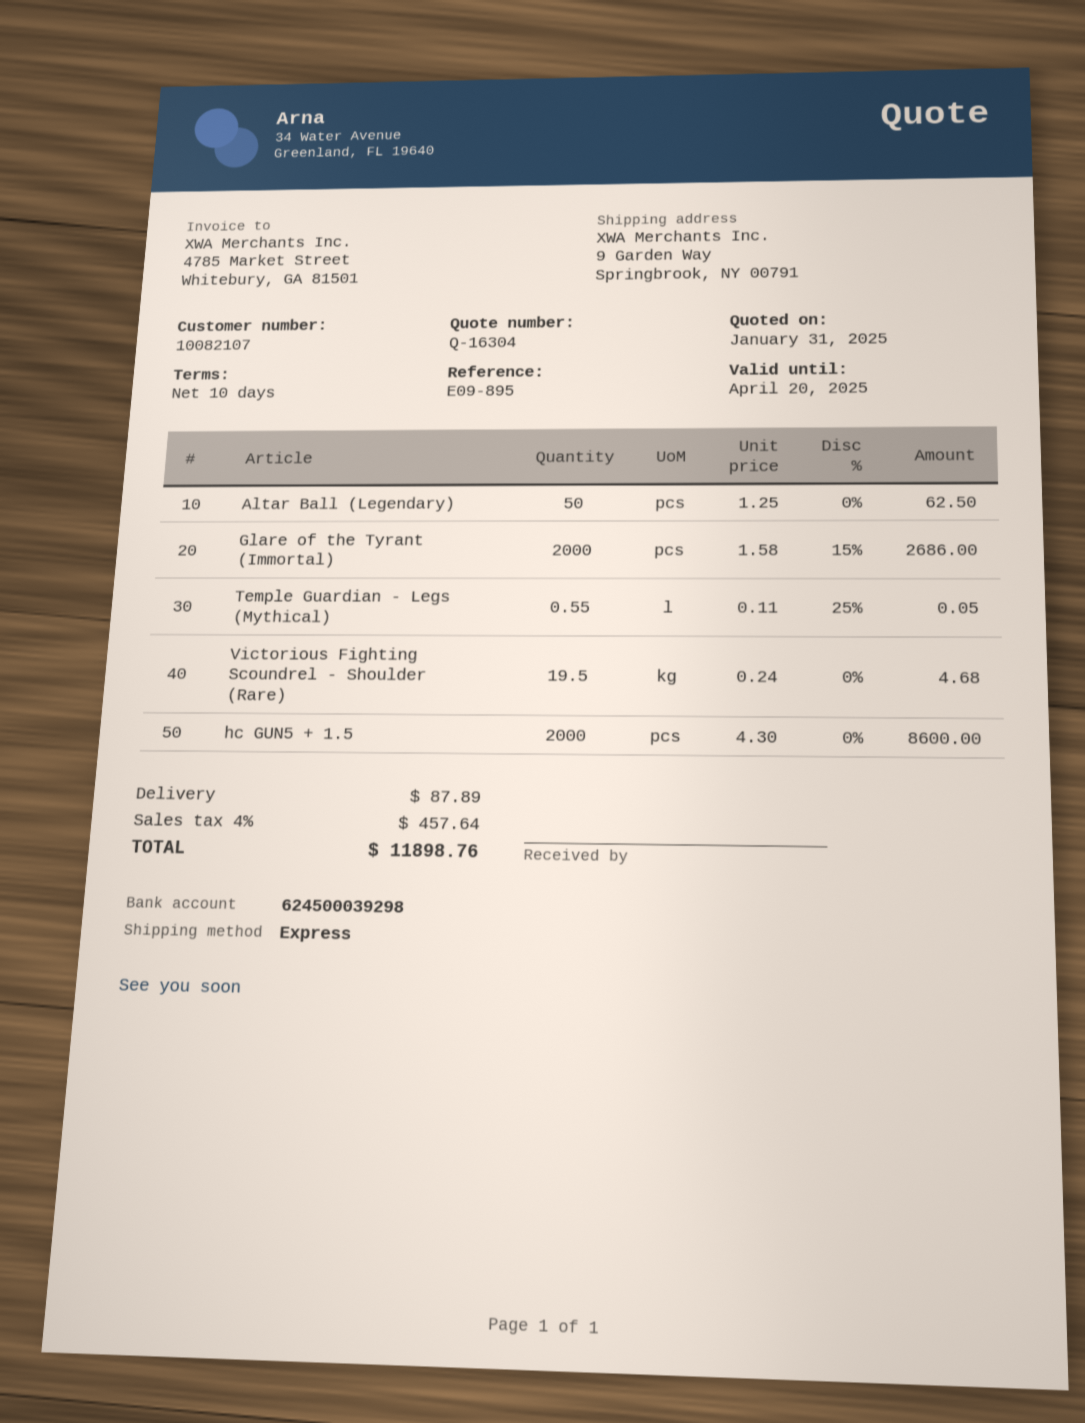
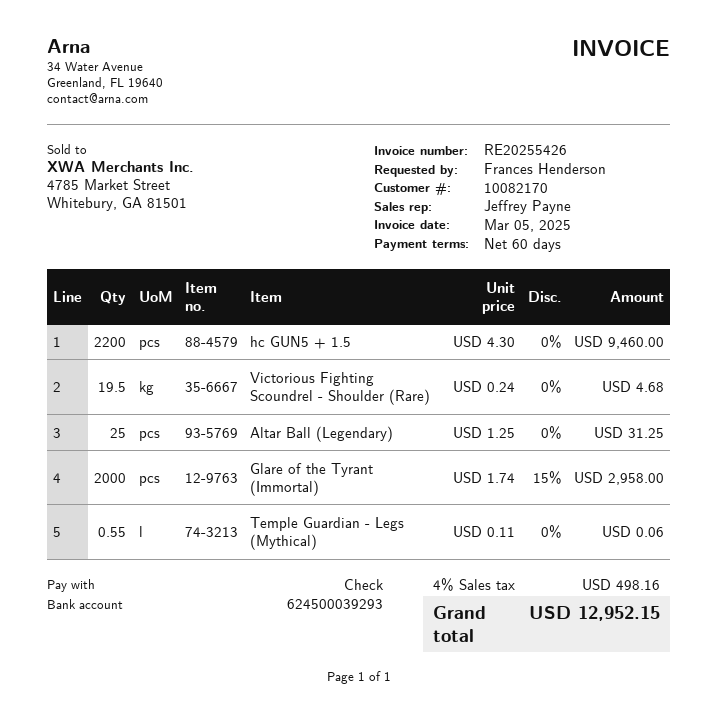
payment terms: 10 days -> 60 days
customer number: 10082107 -> 10082170
bank account: 624500039298 -> 624500039293
Altar Ball (Legendary): 50 x 1.25 = 62.50 -> 25 x 1.25 = 31.25
Glare of the Tyrant (Immortal): 2000 x 1.58 - 15% = 2686.00 -> 2000 x 1.74 - 15% = 2958.00
Temple Guardian - Legs (Mythical): 0.55 x 0.11 - 25% = 0.05 -> 0.55 x 0.11 = 0.06
hc GUN5 + 1.5: 2000 x 4.30 = 8600.00 -> 2200 x 4.30 = 9460.00
shipping: 87.89 -> none
tax: 4% = 457.64 -> 4% = 498.16
total: 11898.76 -> 12952.15

